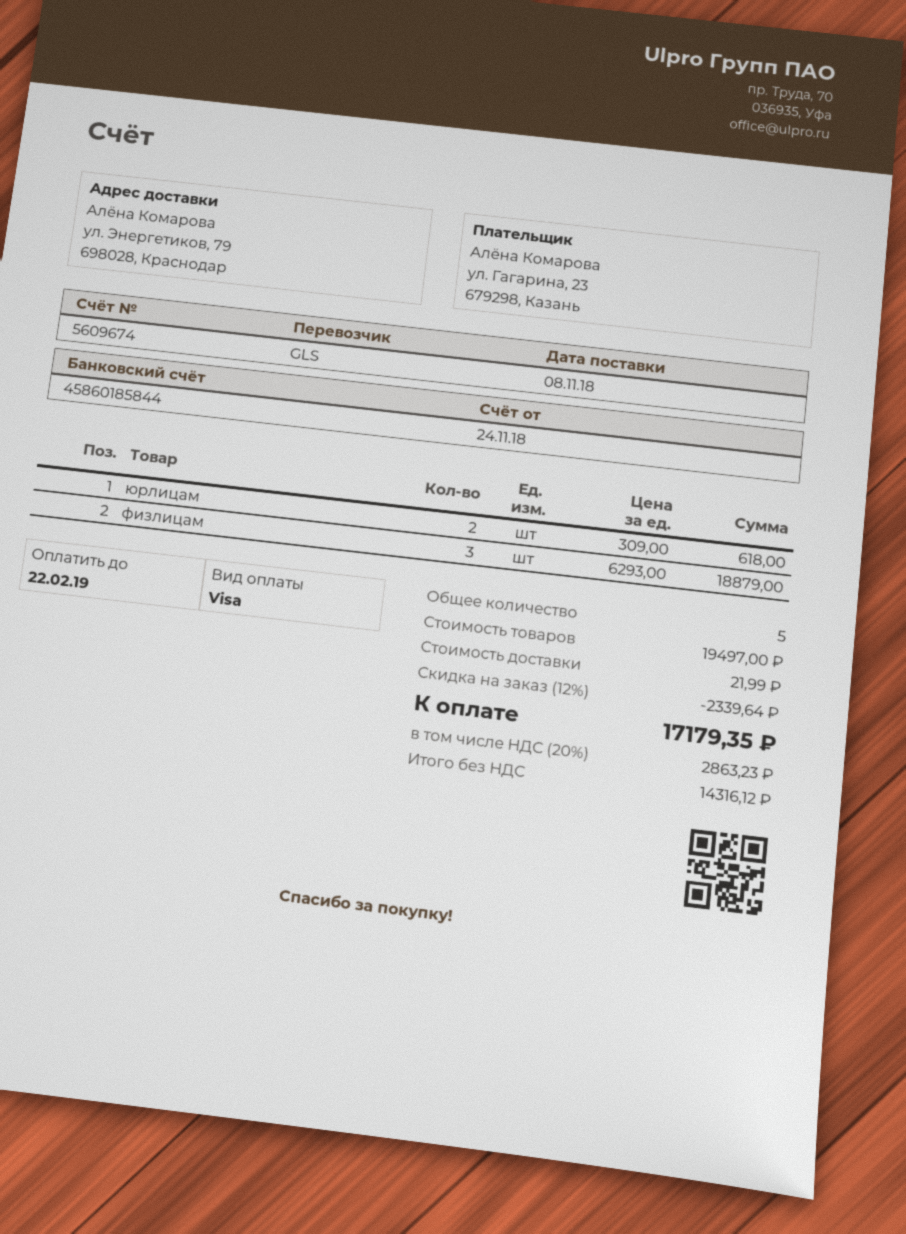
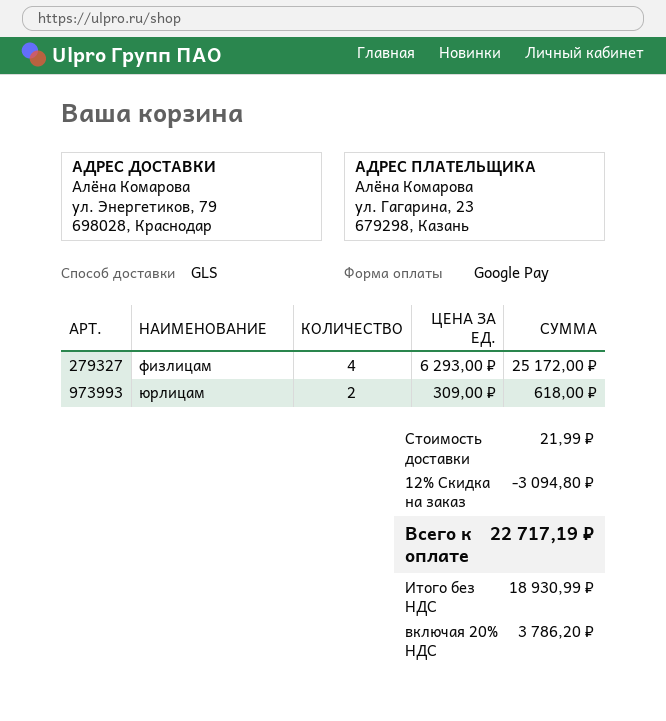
payment method: Visa -> Google Pay
физлицам: 3 x 6293.00 = 18879.00 -> 4 x 6293.00 = 25172.00
discount: 12% = 2339.64 -> 12% = 3094.80
net: 14316.12 -> 18930.99
tax: 20% = 2863.23 -> 20% = 3786.20
total: 17179.35 -> 22717.19

